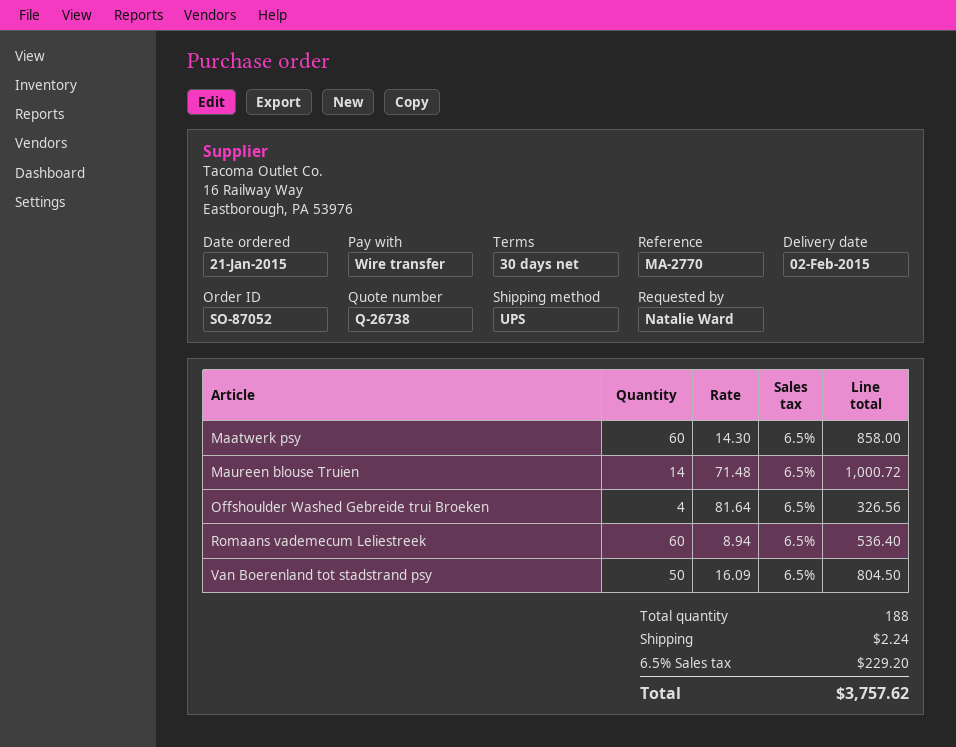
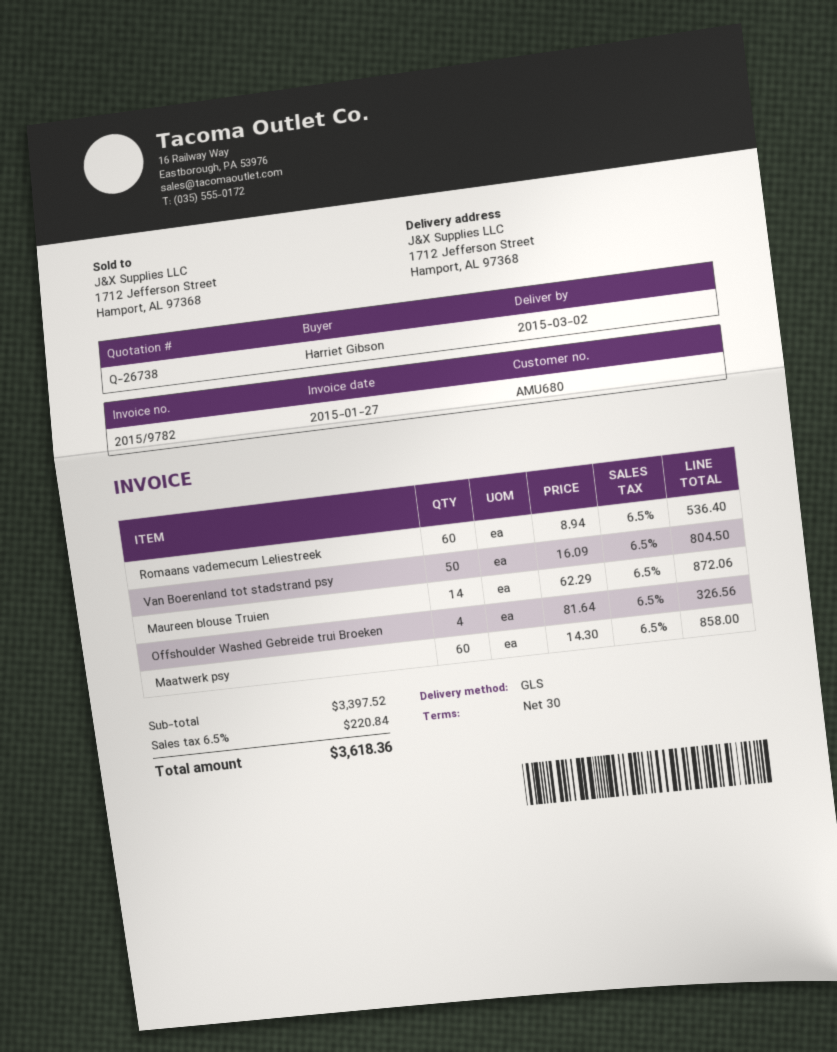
delivery date: 2015-02-02 -> 2015-03-02
ordered by: Natalie Ward -> Harriet Gibson
shipping method: UPS -> GLS
Maureen blouse Truien: 14 x 71.48 = 1000.72 -> 14 x 62.29 = 872.06
shipping: 2.24 -> none
tax: 6.5% = 229.20 -> 6.5% = 220.84
total: 3757.62 -> 3618.36

